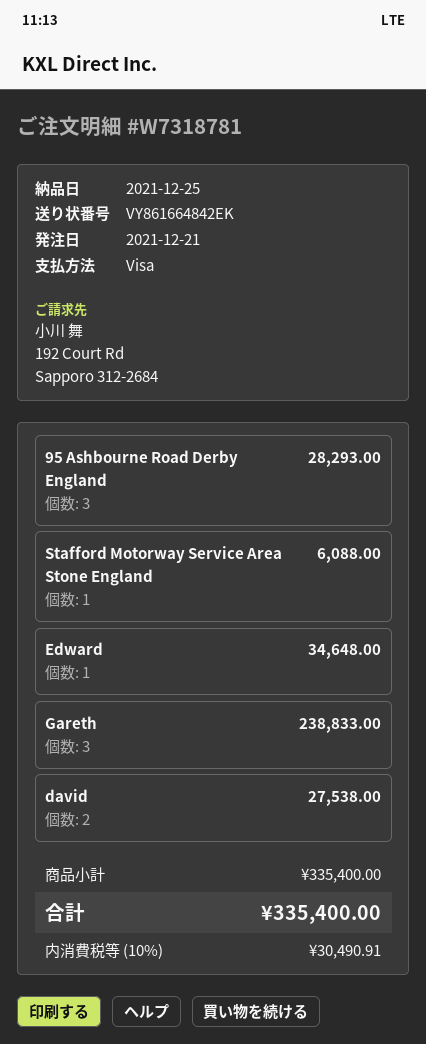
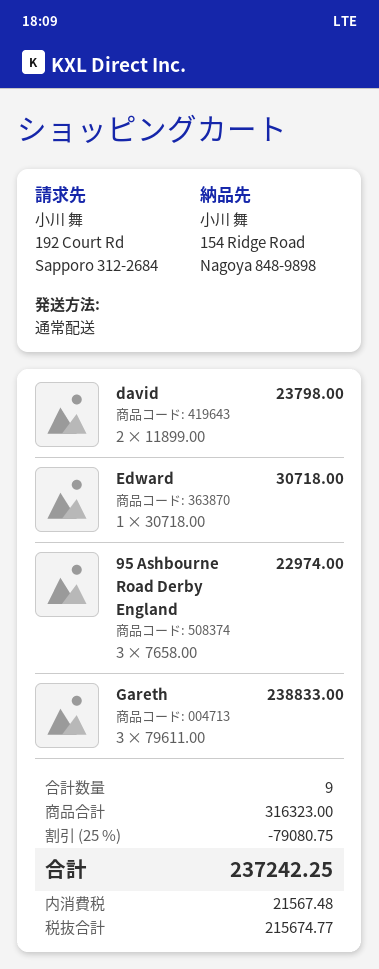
95 Ashbourne Road Derby England: 3 for 28293.00 -> 3 for 22974.00
Stafford Motorway Service Area Stone England: 1 for 6088.00 -> none
Edward: 1 for 34648.00 -> 1 for 30718.00
david: 2 for 27538.00 -> 2 for 23798.00
subtotal: 335400.00 -> 316323.00
discount: none -> 25% = 79080.75
tax: 30490.91 -> 21567.48
total: 335400.00 -> 237242.25

